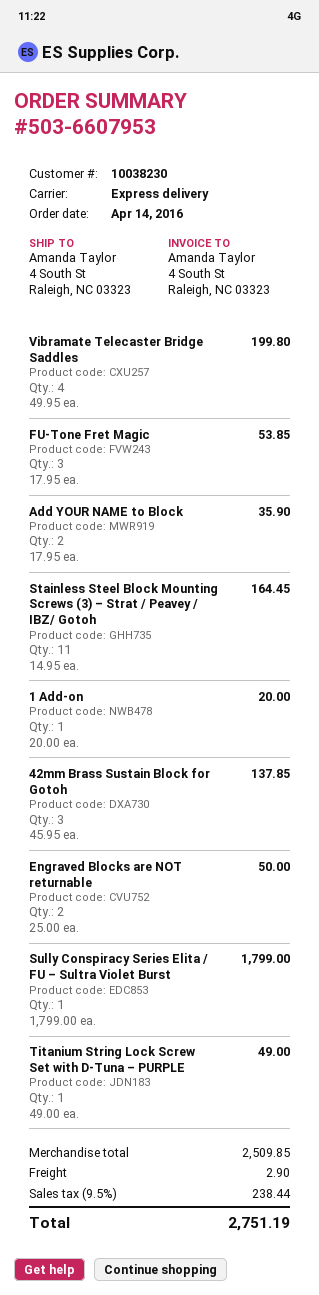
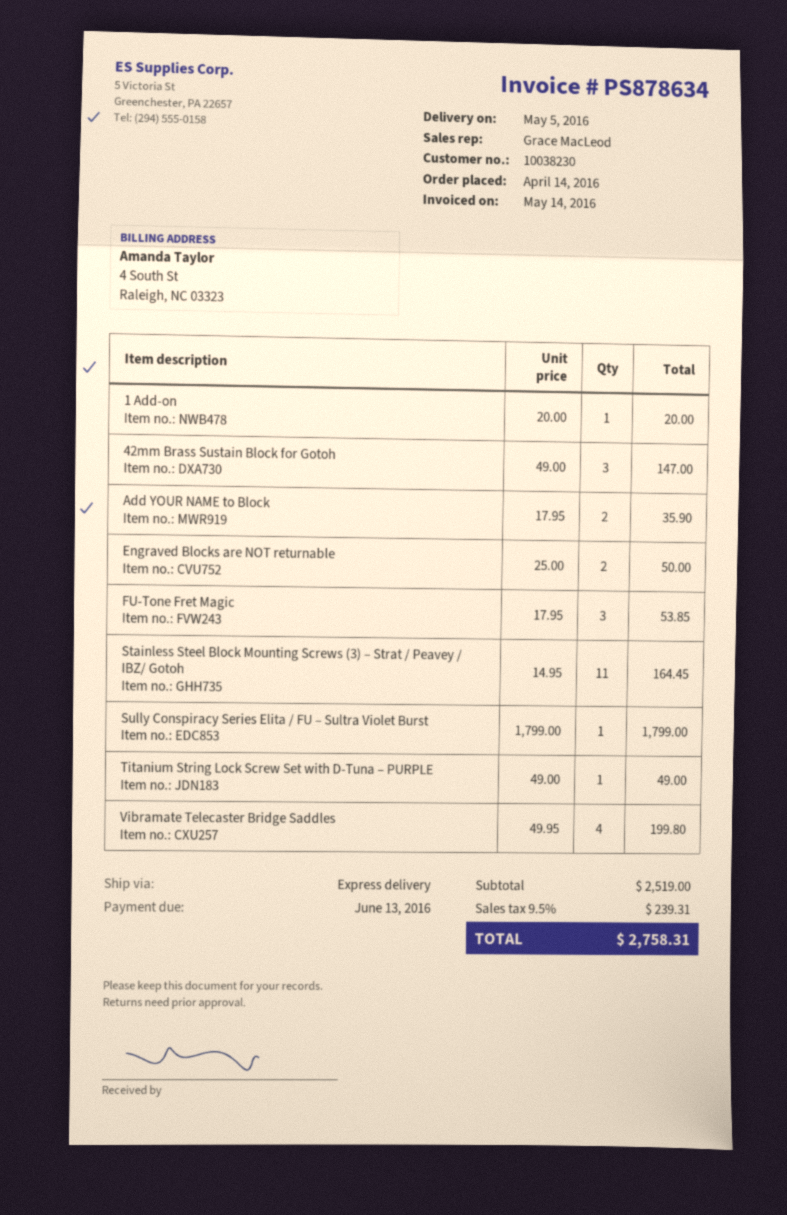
42mm Brass Sustain Block for Gotoh: 3 x 45.95 = 137.85 -> 3 x 49.00 = 147.00
subtotal: 2509.85 -> 2519.00
shipping: 2.90 -> none
tax: 9.5% = 238.44 -> 9.5% = 239.31
total: 2751.19 -> 2758.31

